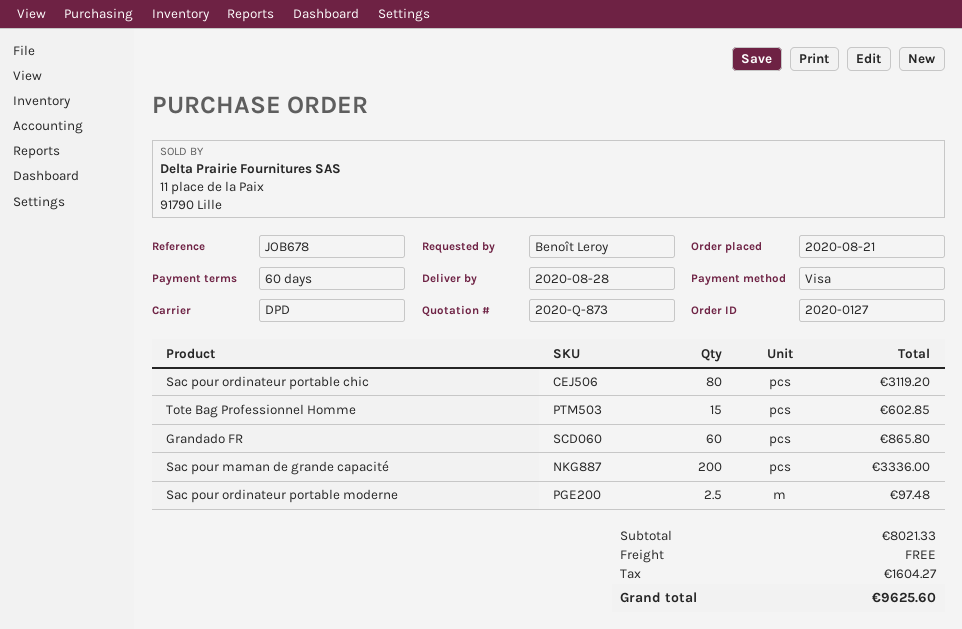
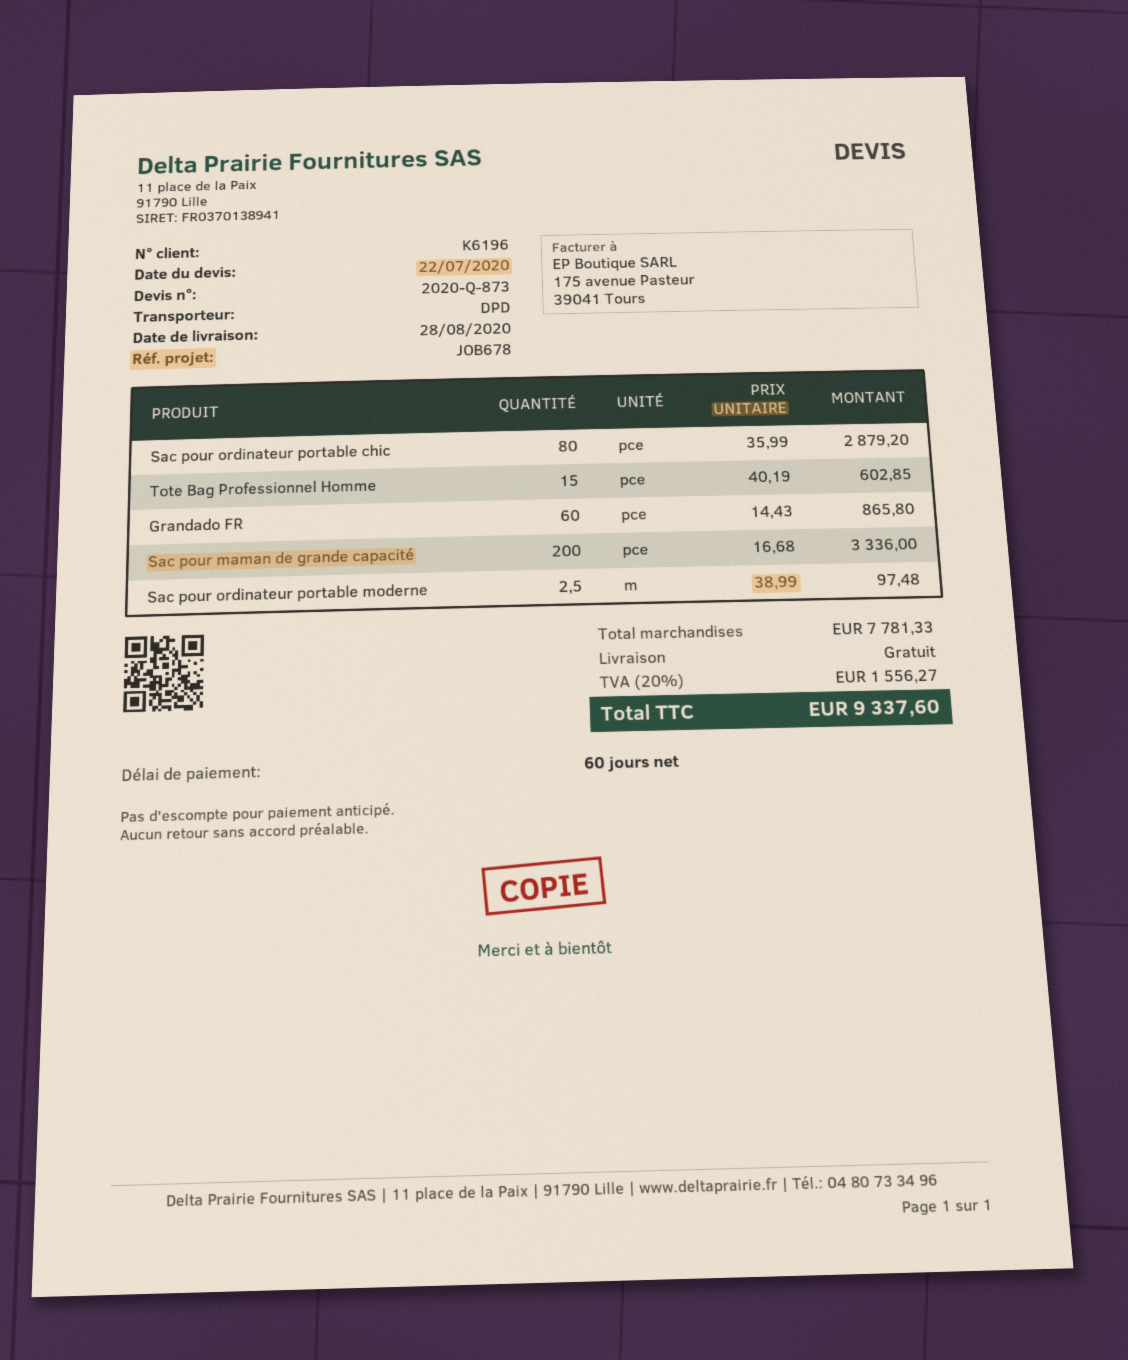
Sac pour ordinateur portable chic: 80 for 3119.20 -> 80 for 2879.20
subtotal: 8021.33 -> 7781.33
tax: 1604.27 -> 1556.27
total: 9625.60 -> 9337.60

